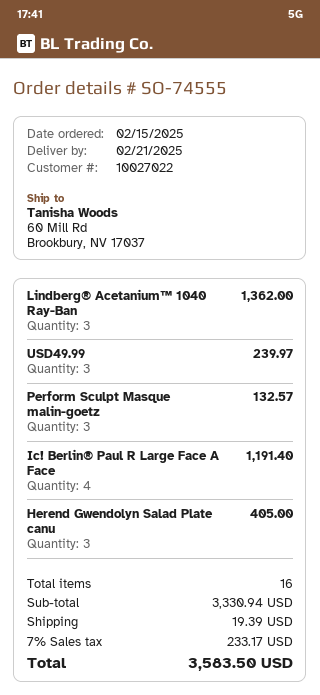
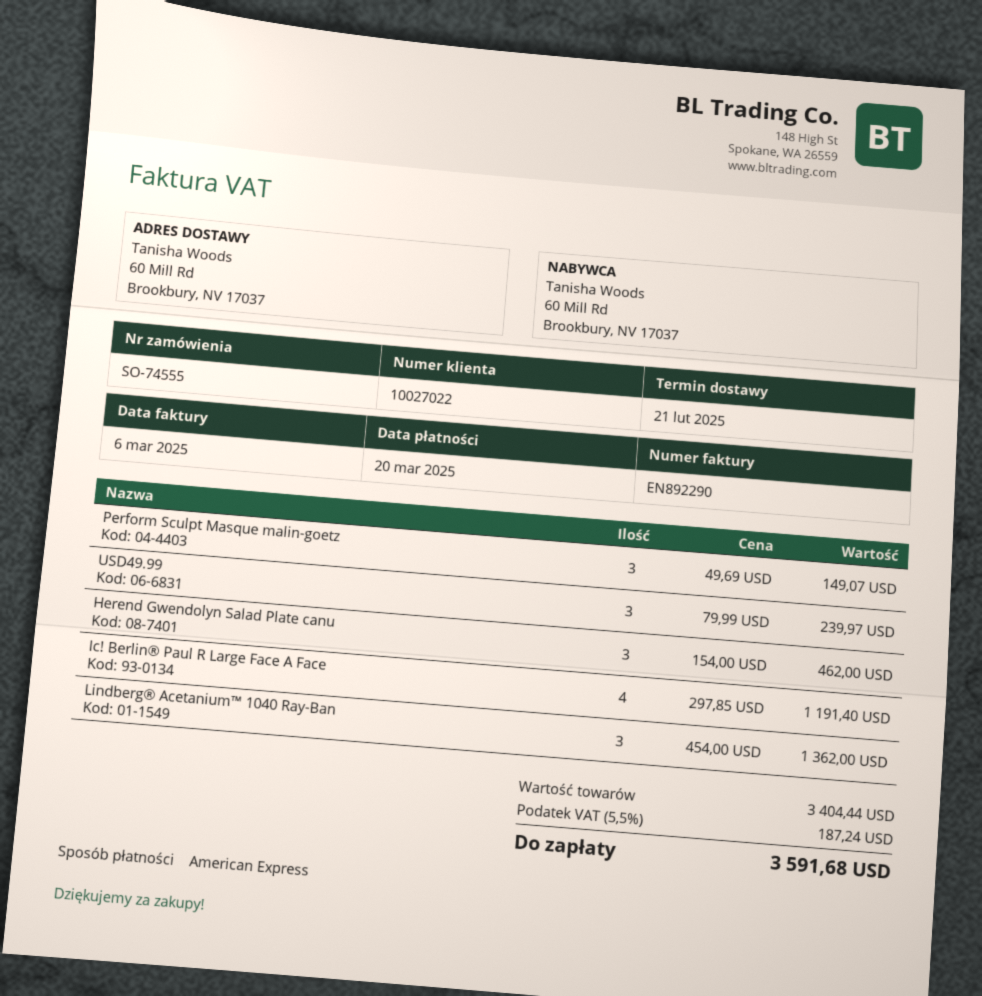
Perform Sculpt Masque malin-goetz: 3 for 132.57 -> 3 for 149.07
Herend Gwendolyn Salad Plate canu: 3 for 405.00 -> 3 for 462.00
subtotal: 3330.94 -> 3404.44
shipping: 19.39 -> none
tax: 7% = 233.17 -> 5.5% = 187.24
total: 3583.50 -> 3591.68

